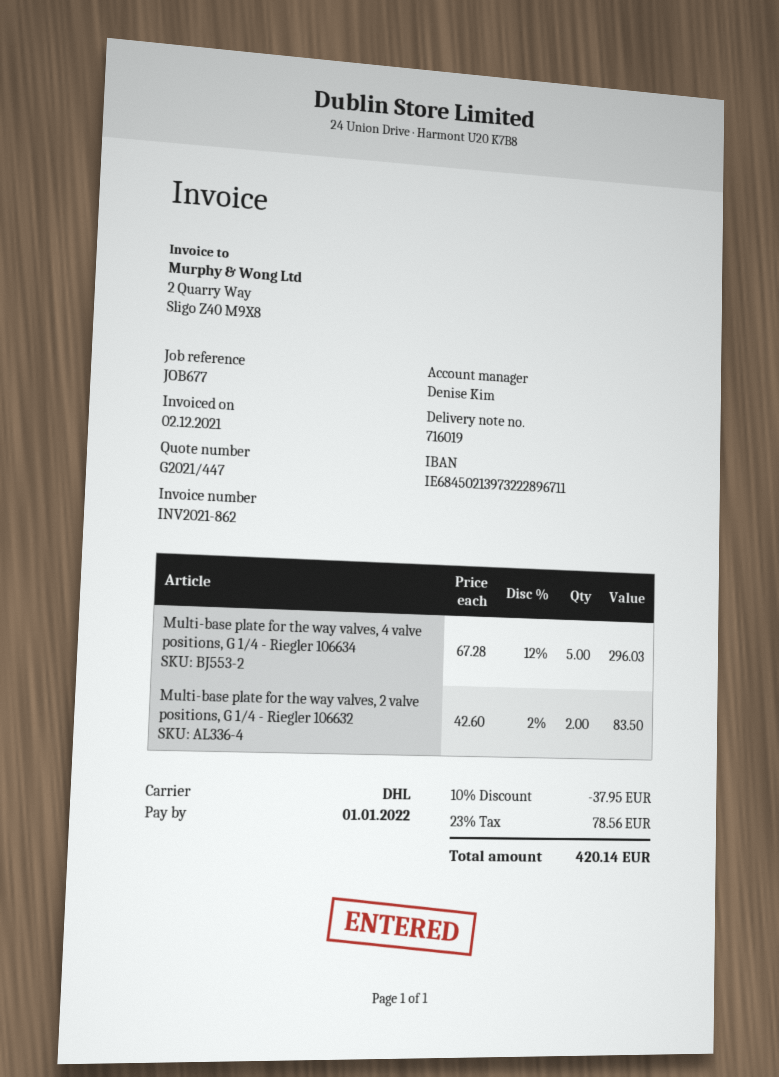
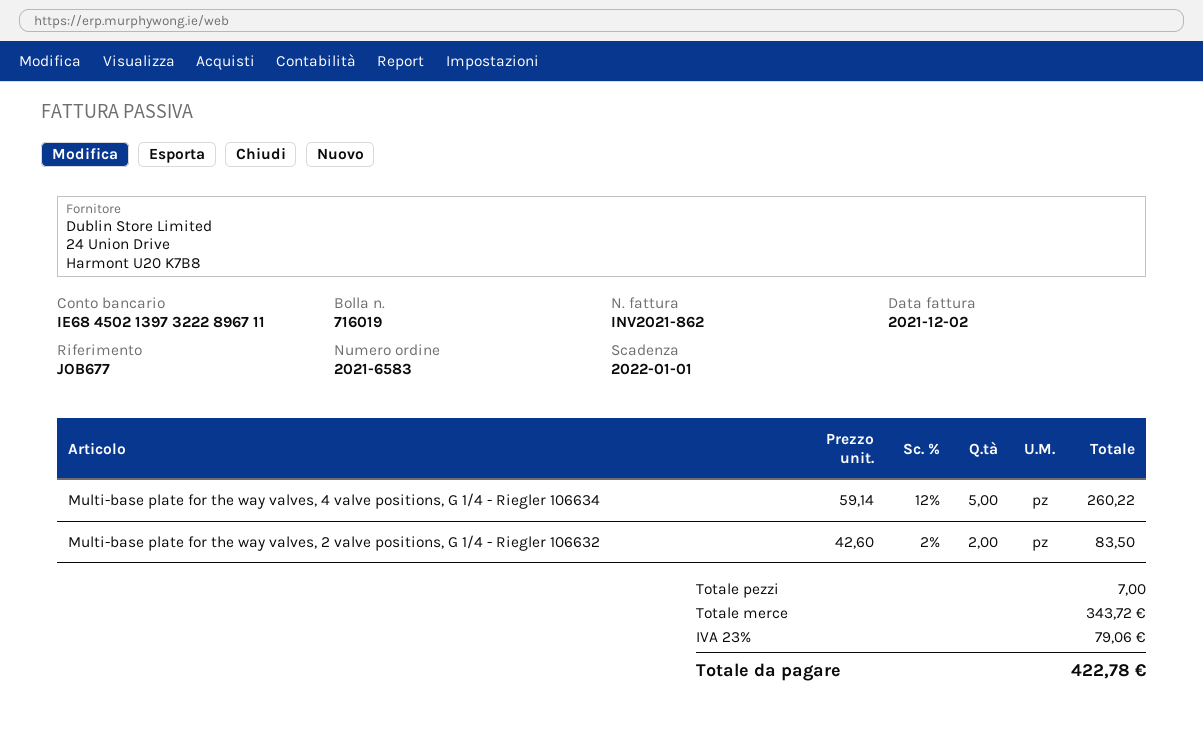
Multi-base plate for the way valves, 4 valve positions, G 1/4 - Riegler 106634: 5 x 67.28 - 12% = 296.03 -> 5 x 59.14 - 12% = 260.22
discount: 10% = 37.95 -> none
tax: 23% = 78.56 -> 23% = 79.06
total: 420.14 -> 422.78

